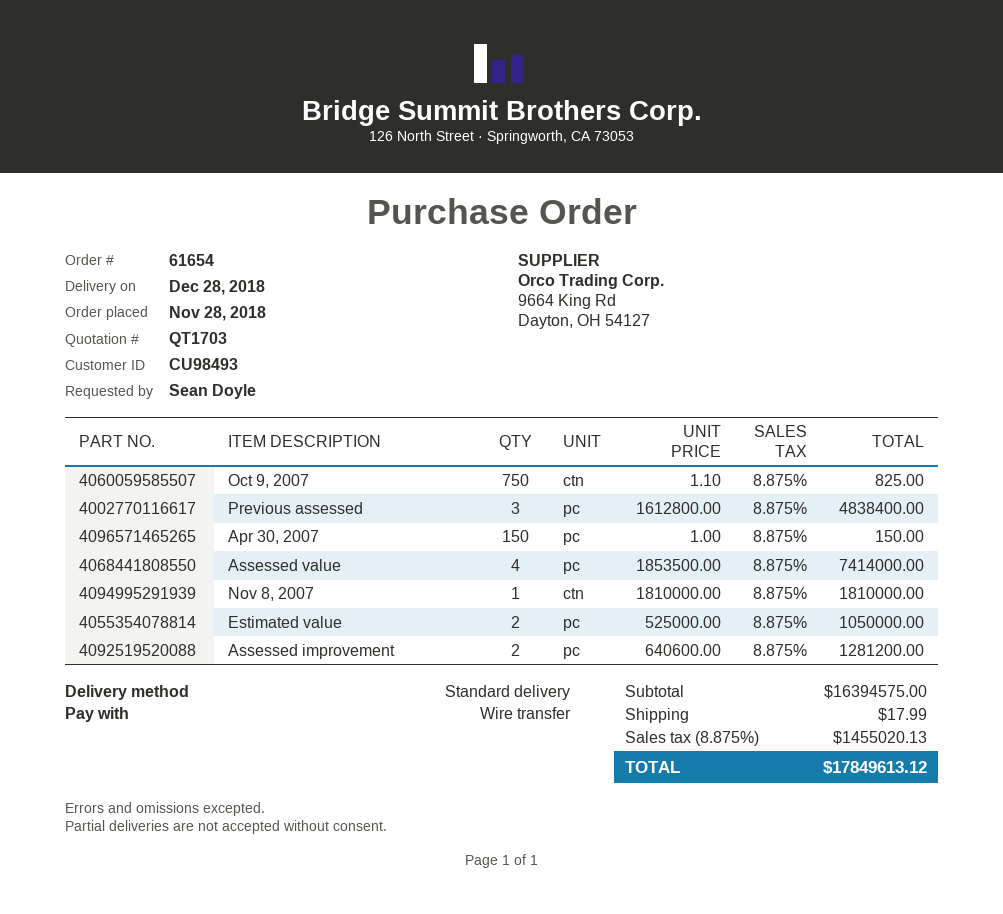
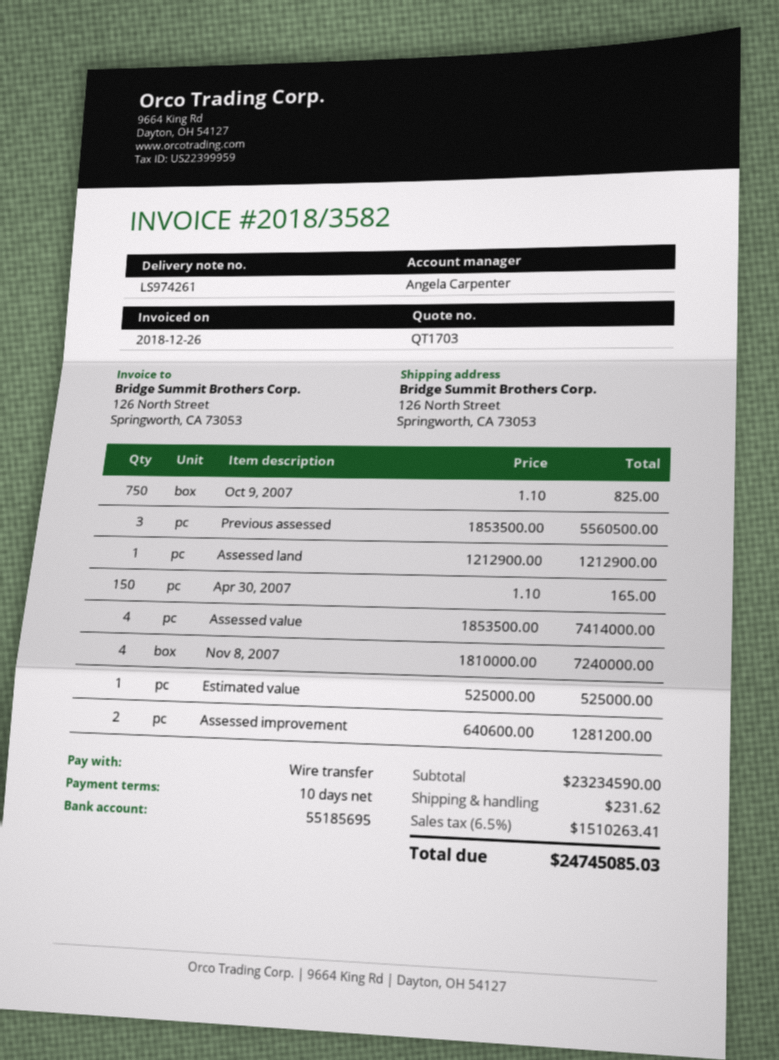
Previous assessed: 3 x 1612800.00 = 4838400.00 -> 3 x 1853500.00 = 5560500.00
Apr 30, 2007: 150 x 1.00 = 150.00 -> 150 x 1.10 = 165.00
Nov 8, 2007: 1 x 1810000.00 = 1810000.00 -> 4 x 1810000.00 = 7240000.00
Estimated value: 2 x 525000.00 = 1050000.00 -> 1 x 525000.00 = 525000.00
Assessed land: none -> 1 x 1212900.00 = 1212900.00
subtotal: 16394575.00 -> 23234590.00
shipping: 17.99 -> 231.62
tax: 8.875% = 1455020.13 -> 6.5% = 1510263.41
total: 17849613.12 -> 24745085.03

